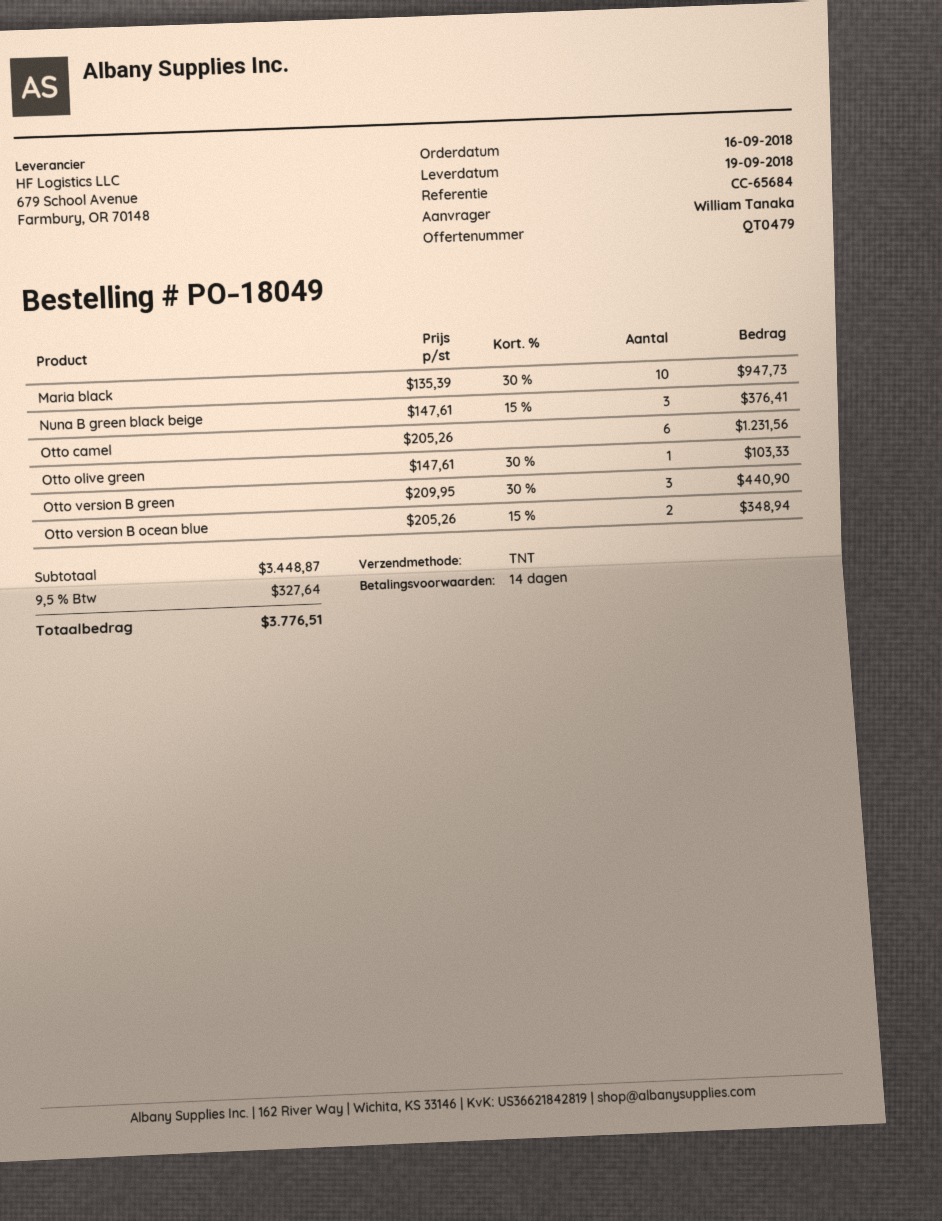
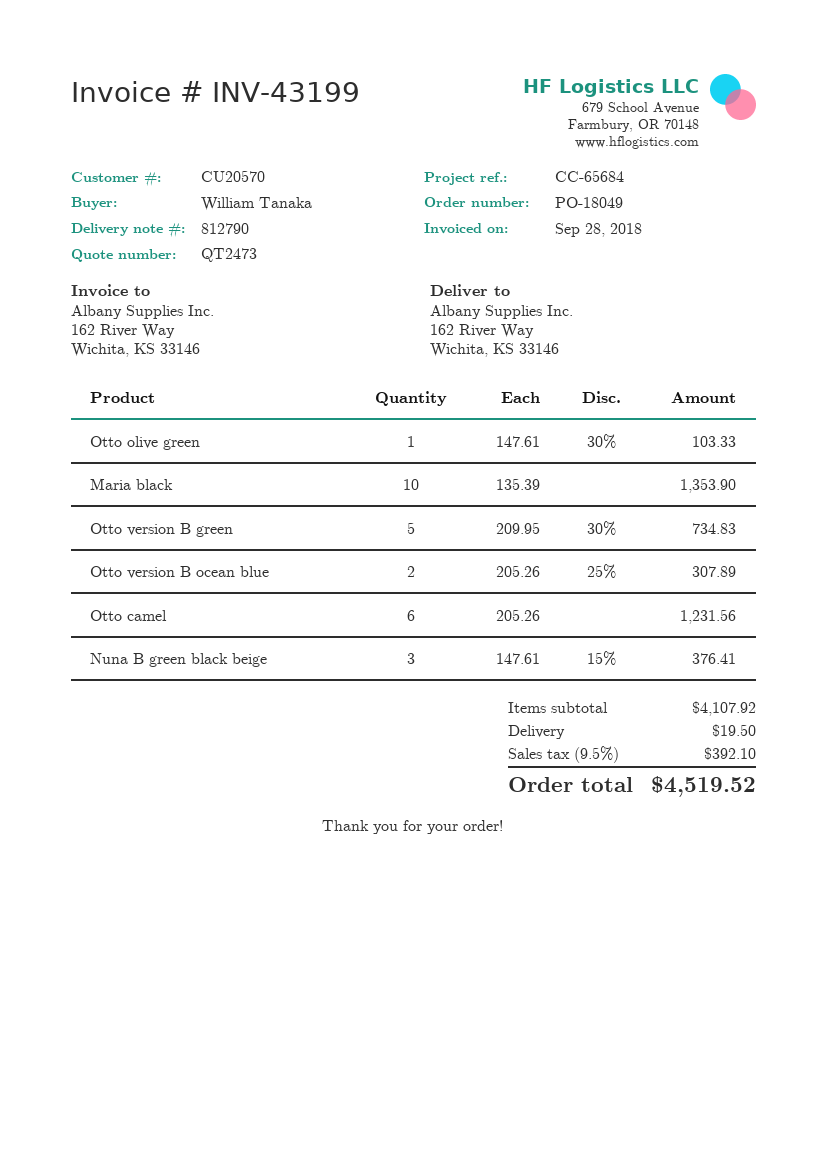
quote number: QT0479 -> QT2473
Maria black: 10 x 135.39 - 30% = 947.73 -> 10 x 135.39 = 1353.90
Otto version B green: 3 x 209.95 - 30% = 440.90 -> 5 x 209.95 - 30% = 734.83
Otto version B ocean blue: 2 x 205.26 - 15% = 348.94 -> 2 x 205.26 - 25% = 307.89
subtotal: 3448.87 -> 4107.92
shipping: none -> 19.50
tax: 9.5% = 327.64 -> 9.5% = 392.10
total: 3776.51 -> 4519.52

